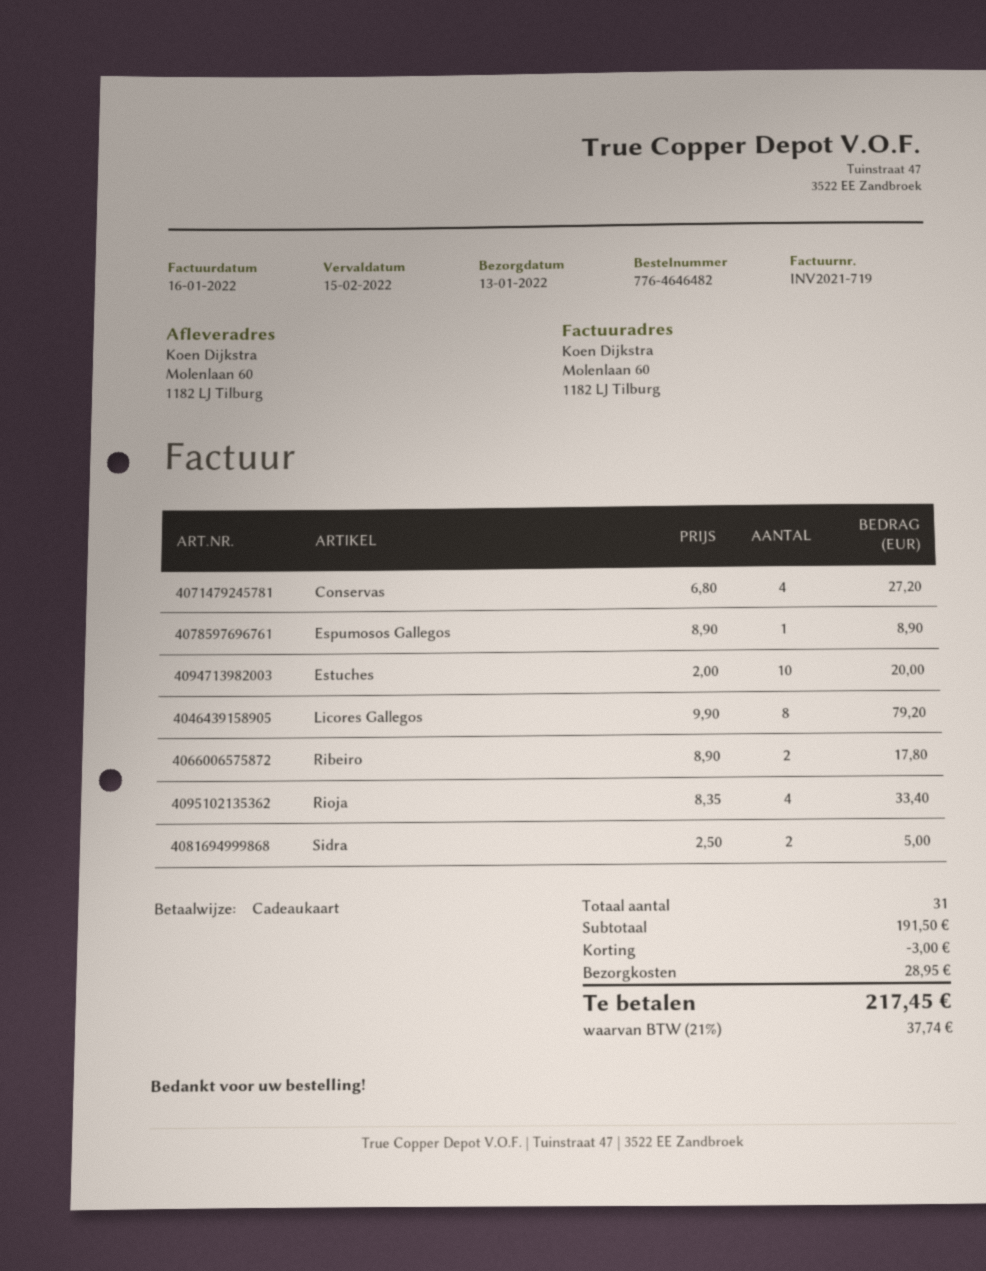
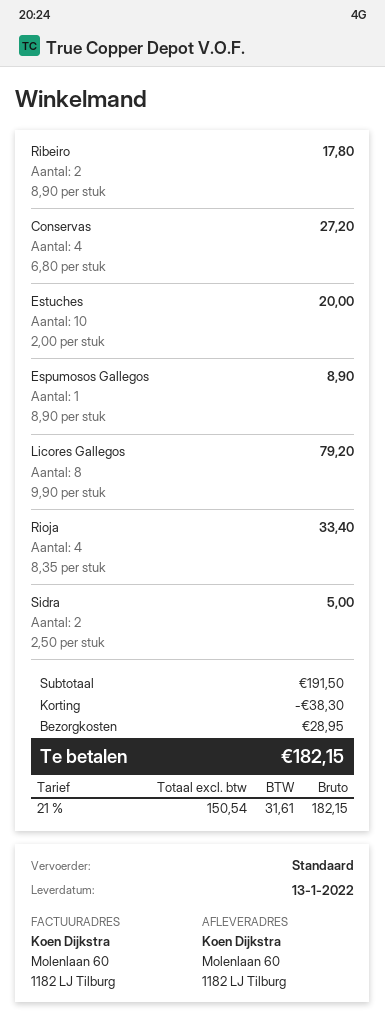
discount: 3.00 -> 38.30
tax: 21% = 37.74 -> 21% = 31.61
total: 217.45 -> 182.15

